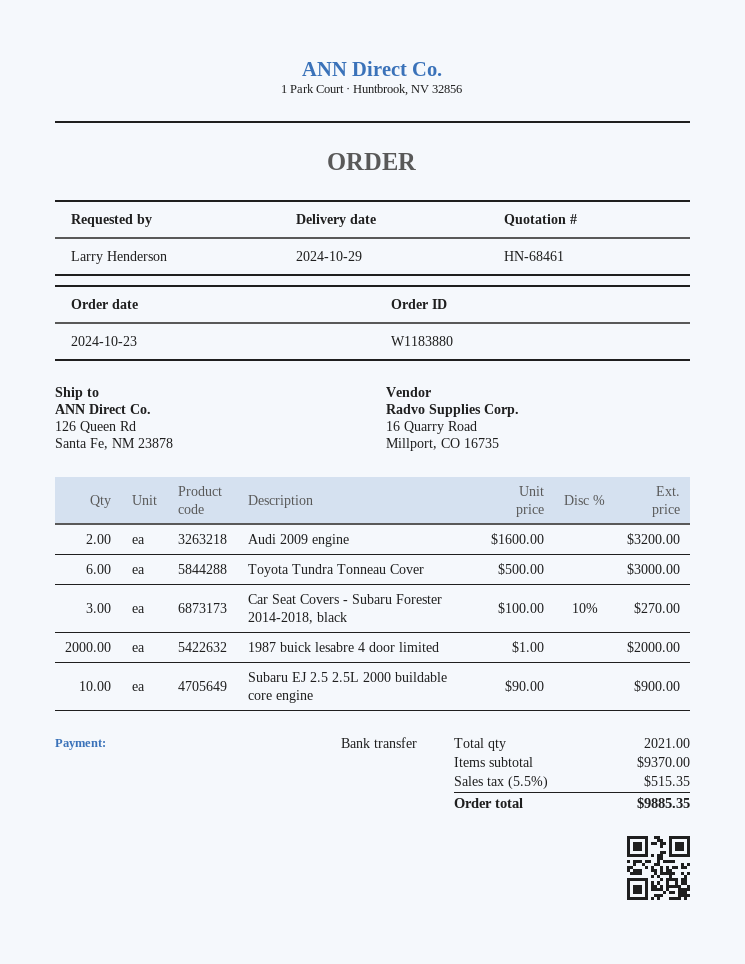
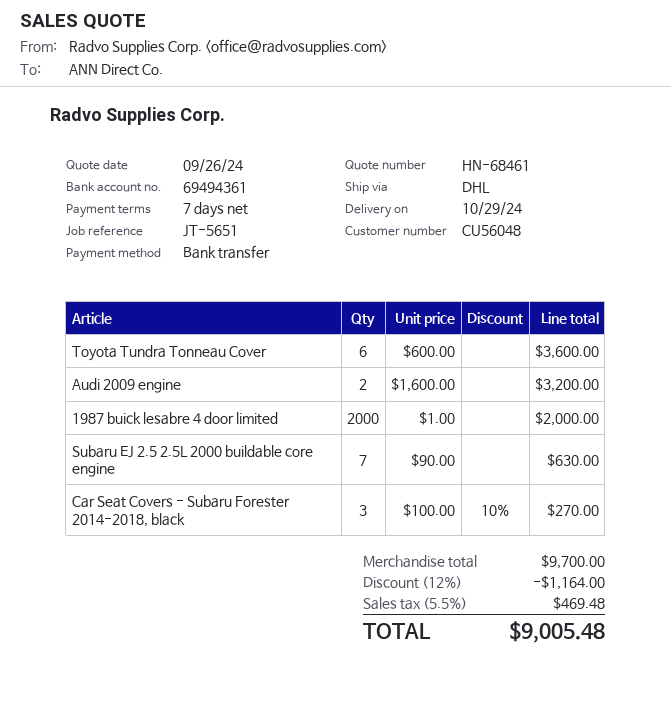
Toyota Tundra Tonneau Cover: 6 x 500.00 = 3000.00 -> 6 x 600.00 = 3600.00
Subaru EJ 2.5 2.5L 2000 buildable core engine: 10 x 90.00 = 900.00 -> 7 x 90.00 = 630.00
subtotal: 9370.00 -> 9700.00
discount: none -> 12% = 1164.00
tax: 5.5% = 515.35 -> 5.5% = 469.48
total: 9885.35 -> 9005.48

